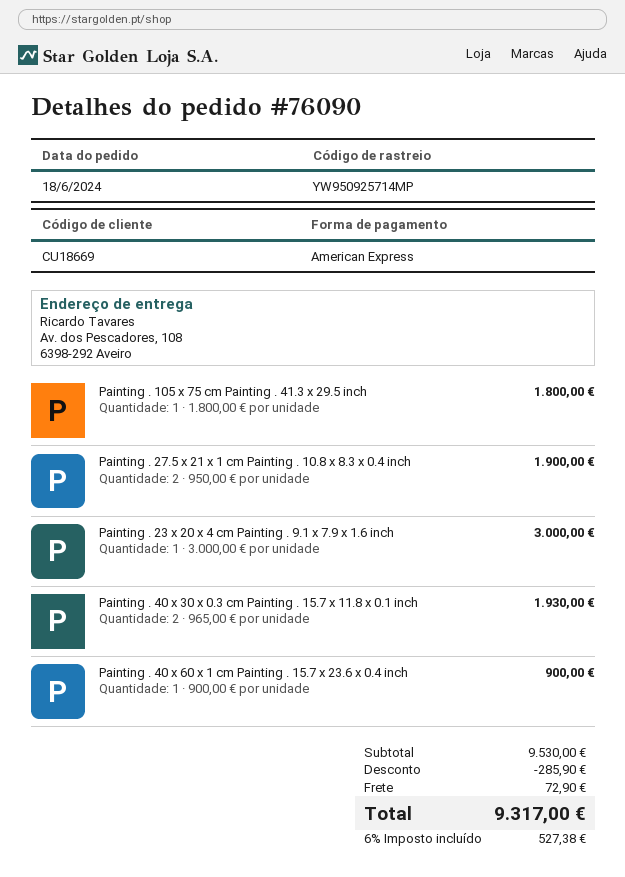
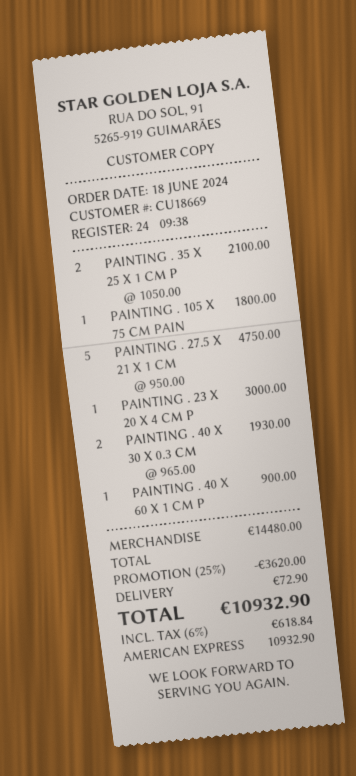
Painting . 27.5 x 21 x 1 cm Painting . 10.8 x 8.3 x 0.4 inch: 2 x 950.00 = 1900.00 -> 5 x 950.00 = 4750.00
PAINTING . 35 X 25 X 1 CM P: none -> 2 x 1050.00 = 2100.00
subtotal: 9530.00 -> 14480.00
discount: 285.90 -> 3620.00
tax: 6% = 527.38 -> 6% = 618.84
total: 9317.00 -> 10932.90

